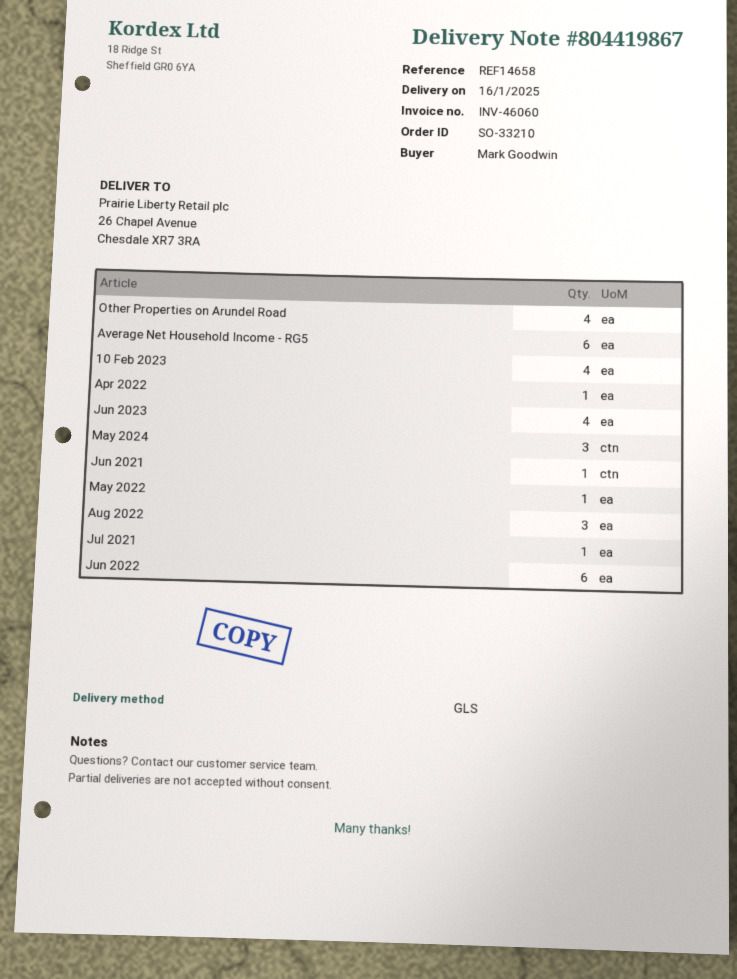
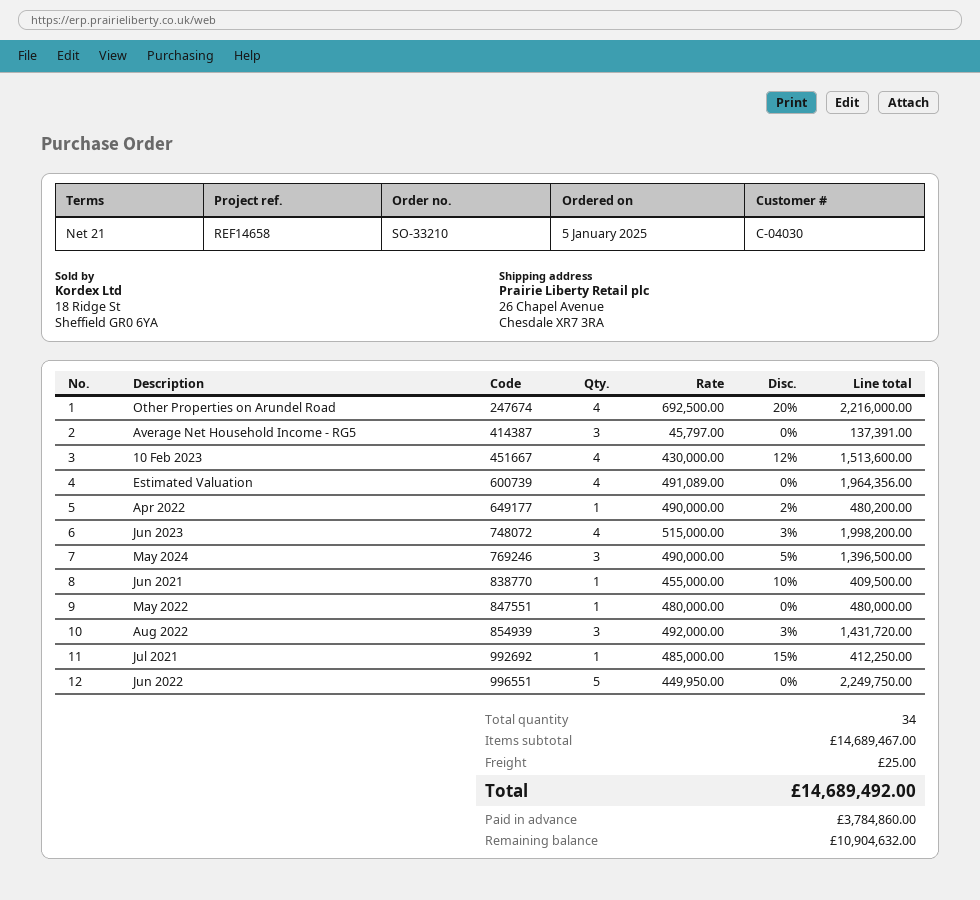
Average Net Household Income - RG5: 6 -> 3
Jun 2022: 6 -> 5
Estimated Valuation: none -> 4

